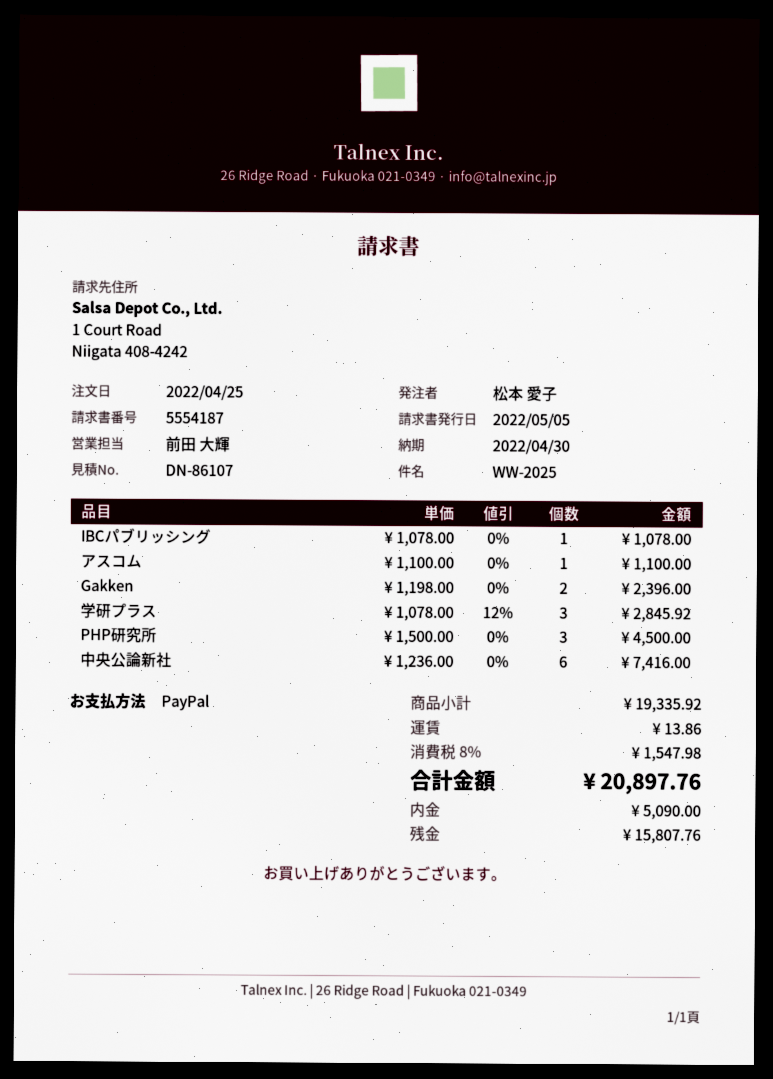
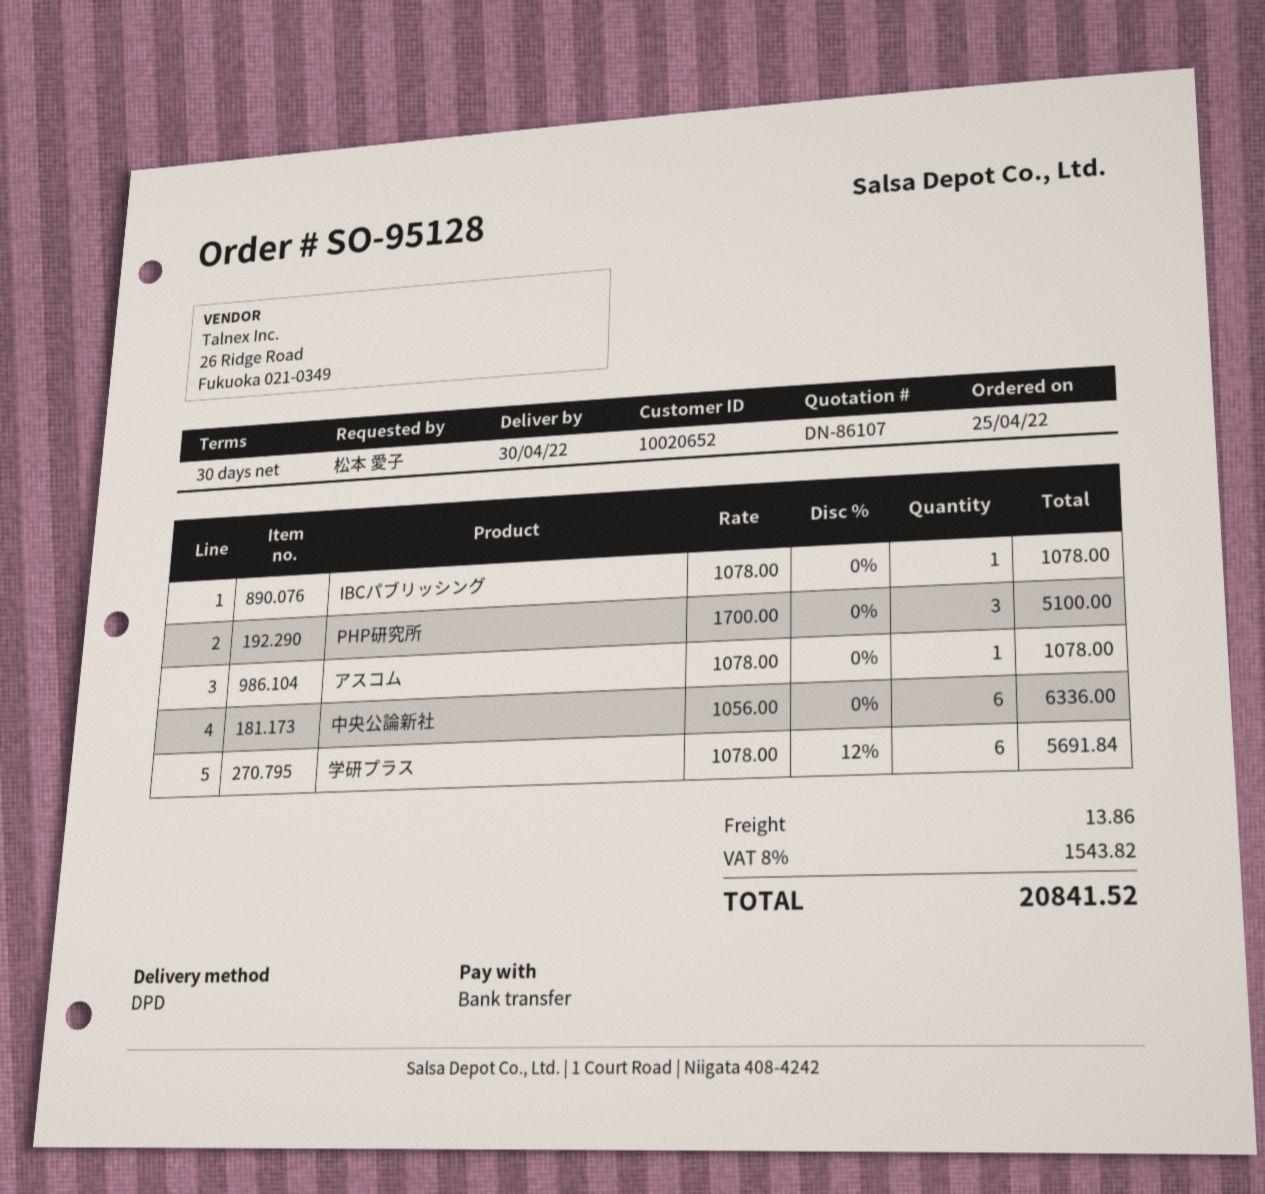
payment method: PayPal -> bank transfer
アスコム: 1 x 1100.00 = 1100.00 -> 1 x 1078.00 = 1078.00
Gakken: 2 x 1198.00 = 2396.00 -> none
学研プラス: 3 x 1078.00 - 12% = 2845.92 -> 6 x 1078.00 - 12% = 5691.84
PHP研究所: 3 x 1500.00 = 4500.00 -> 3 x 1700.00 = 5100.00
中央公論新社: 6 x 1236.00 = 7416.00 -> 6 x 1056.00 = 6336.00
tax: 8% = 1547.98 -> 8% = 1543.82
total: 20897.76 -> 20841.52

